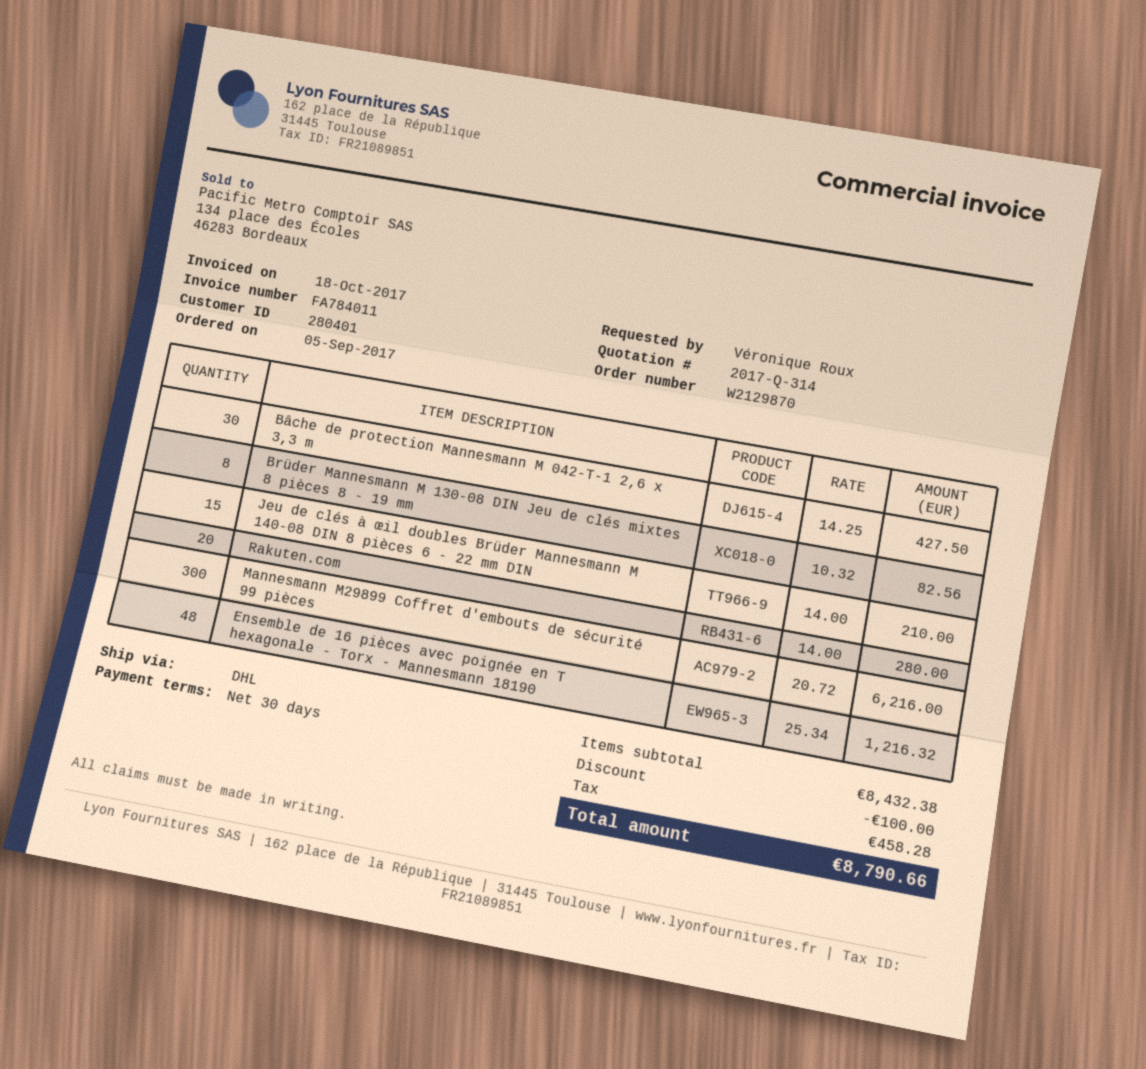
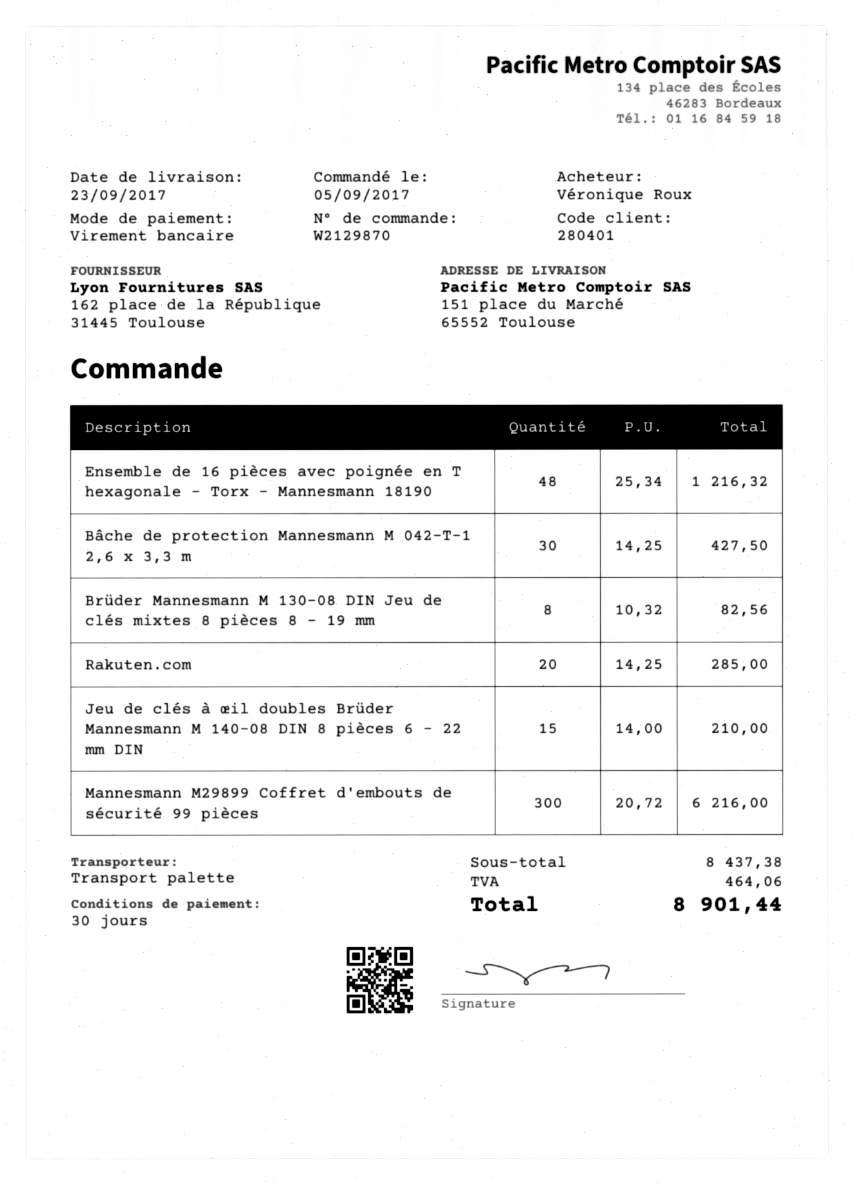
shipping method: DHL -> pallet freight
Rakuten.com: 20 x 14.00 = 280.00 -> 20 x 14.25 = 285.00
subtotal: 8432.38 -> 8437.38
discount: 100.00 -> none
tax: 458.28 -> 464.06
total: 8790.66 -> 8901.44

